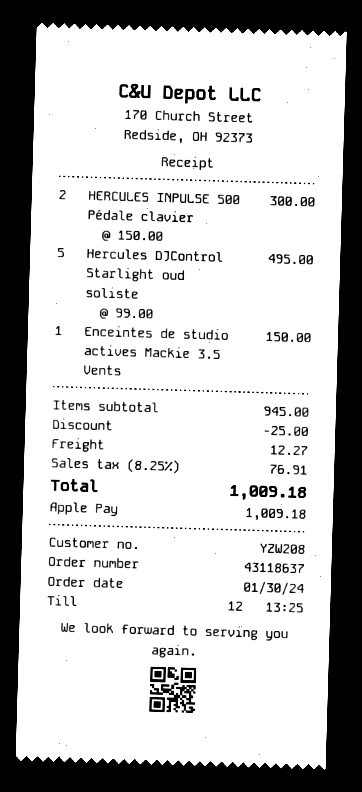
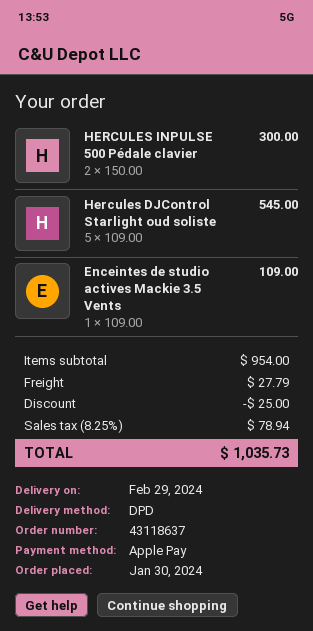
Hercules DJControl Starlight oud soliste: 5 x 99.00 = 495.00 -> 5 x 109.00 = 545.00
Enceintes de studio actives Mackie 3.5 Vents: 1 x 150.00 = 150.00 -> 1 x 109.00 = 109.00
subtotal: 945.00 -> 954.00
shipping: 12.27 -> 27.79
tax: 8.25% = 76.91 -> 8.25% = 78.94
total: 1009.18 -> 1035.73

